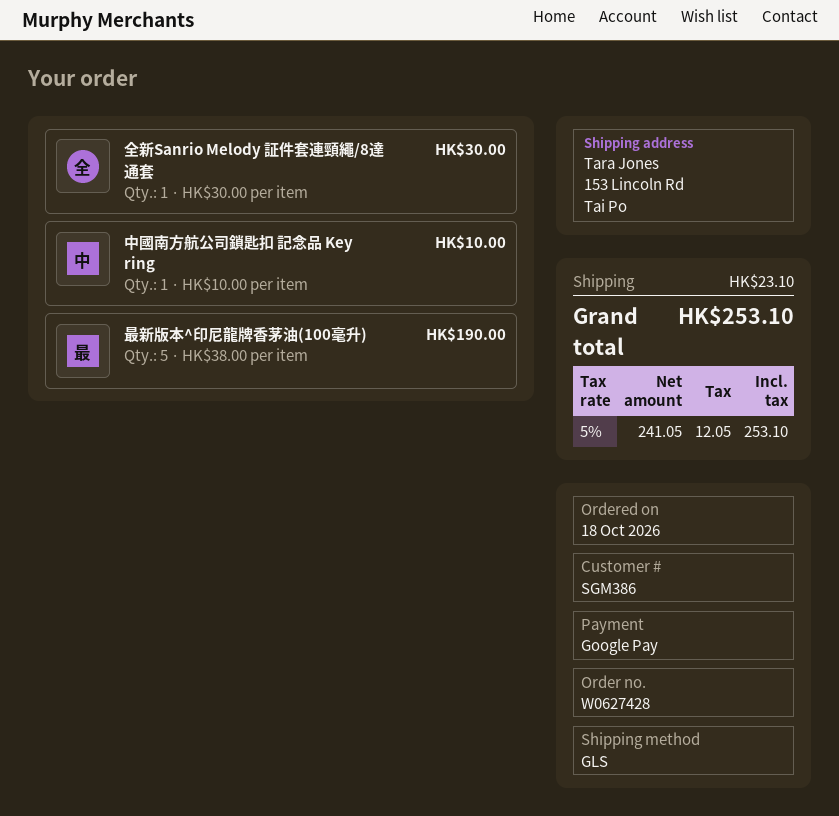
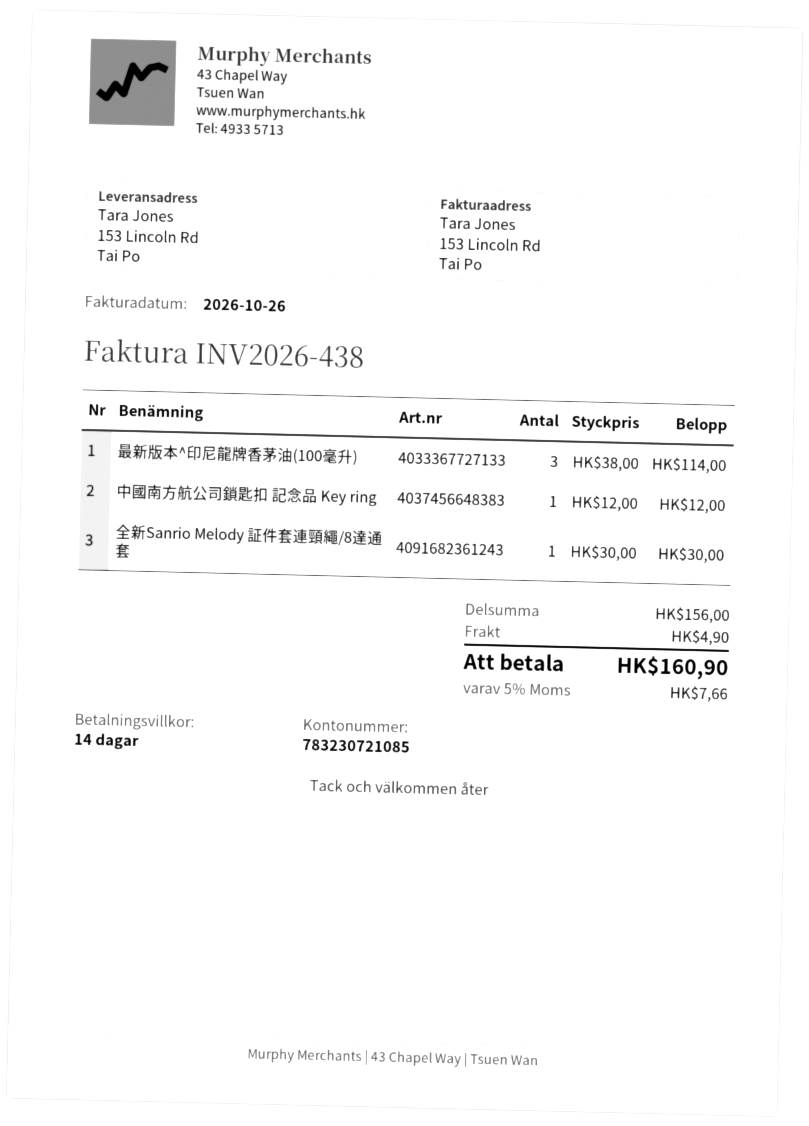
中國南方航公司鎖匙扣 記念品 Key ring: 1 x 10.00 = 10.00 -> 1 x 12.00 = 12.00
最新版本^印尼龍牌香茅油(100毫升): 5 x 38.00 = 190.00 -> 3 x 38.00 = 114.00
shipping: 23.10 -> 4.90
tax: 5% = 12.05 -> 5% = 7.66
total: 253.10 -> 160.90

